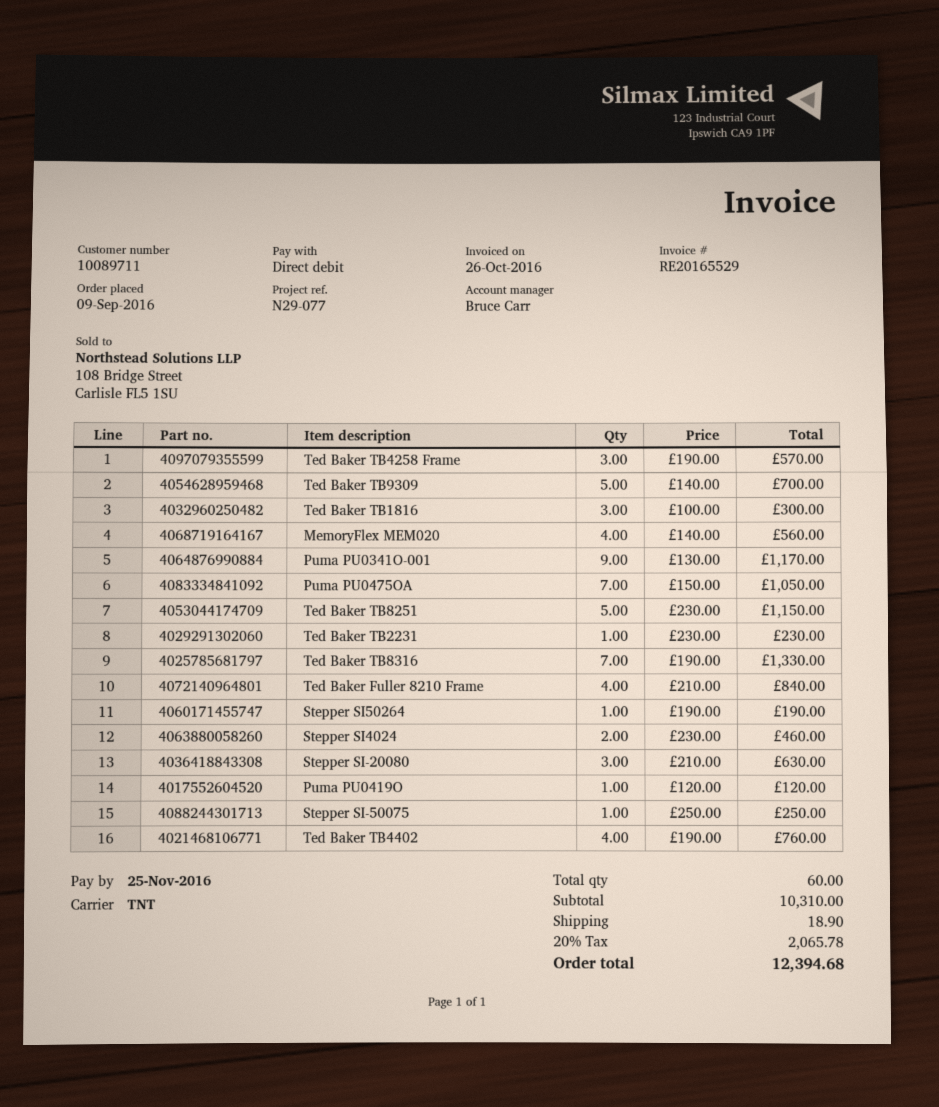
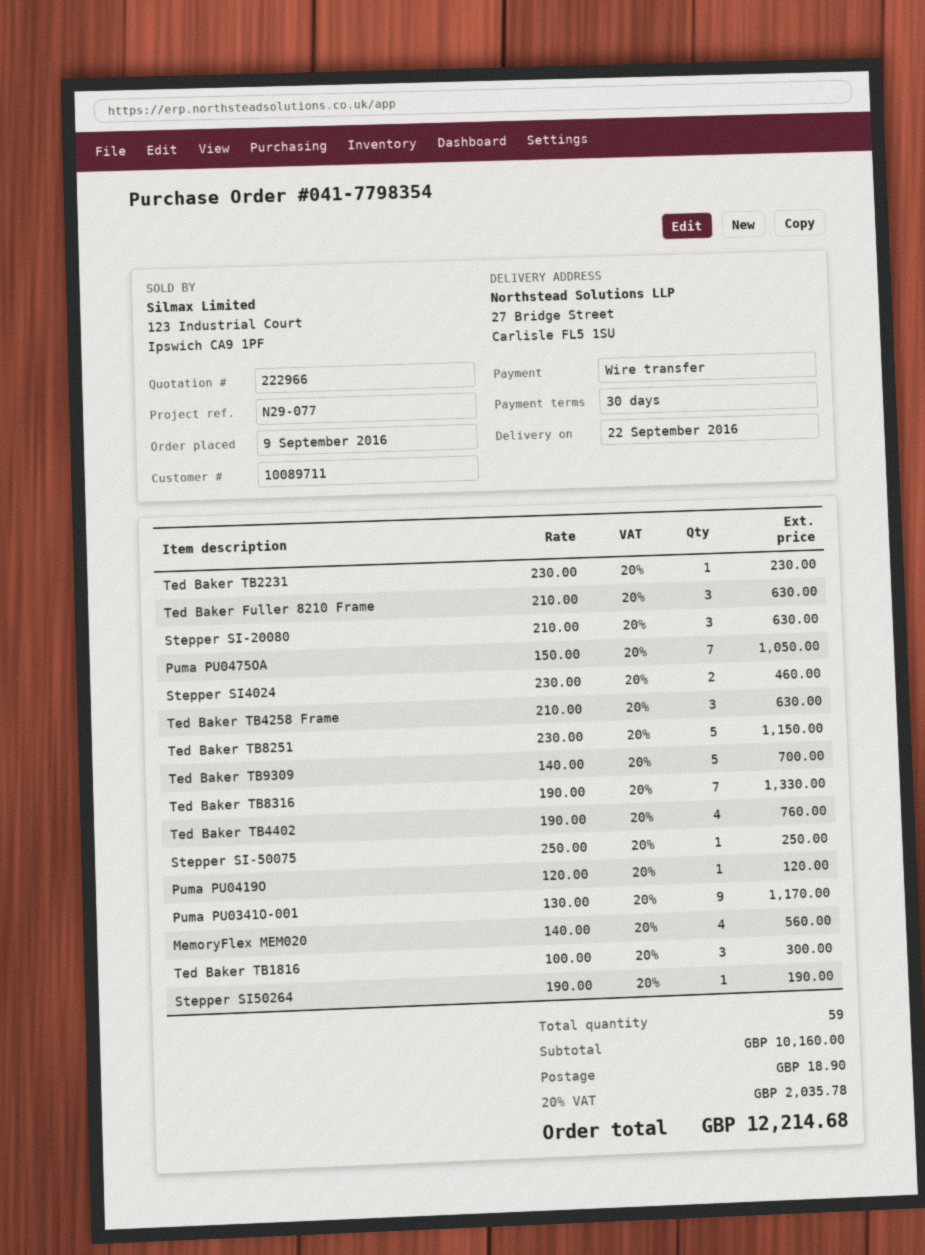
payment method: direct debit -> bank transfer
Ted Baker TB4258 Frame: 3 x 190.00 = 570.00 -> 3 x 210.00 = 630.00
Ted Baker Fuller 8210 Frame: 4 x 210.00 = 840.00 -> 3 x 210.00 = 630.00
total quantity: 60 -> 59
subtotal: 10310.00 -> 10160.00
tax: 20% = 2065.78 -> 20% = 2035.78
total: 12394.68 -> 12214.68

